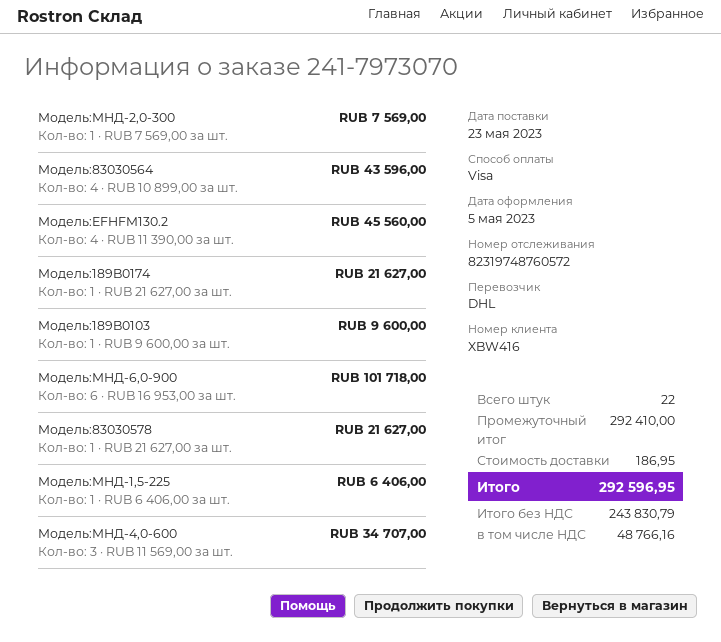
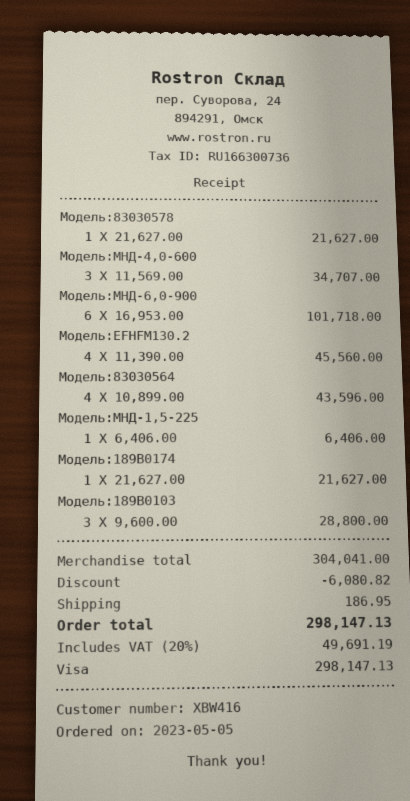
Модель:МНД-2,0-300: 1 x 7569.00 = 7569.00 -> none
Модель:189B0103: 1 x 9600.00 = 9600.00 -> 3 x 9600.00 = 28800.00
subtotal: 292410.00 -> 304041.00
discount: none -> 6080.82
tax: 48766.16 -> 49691.19
total: 292596.95 -> 298147.13

